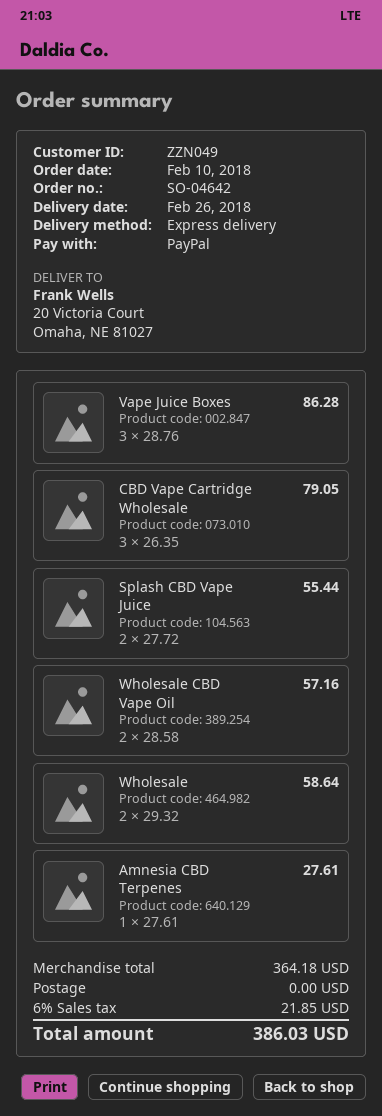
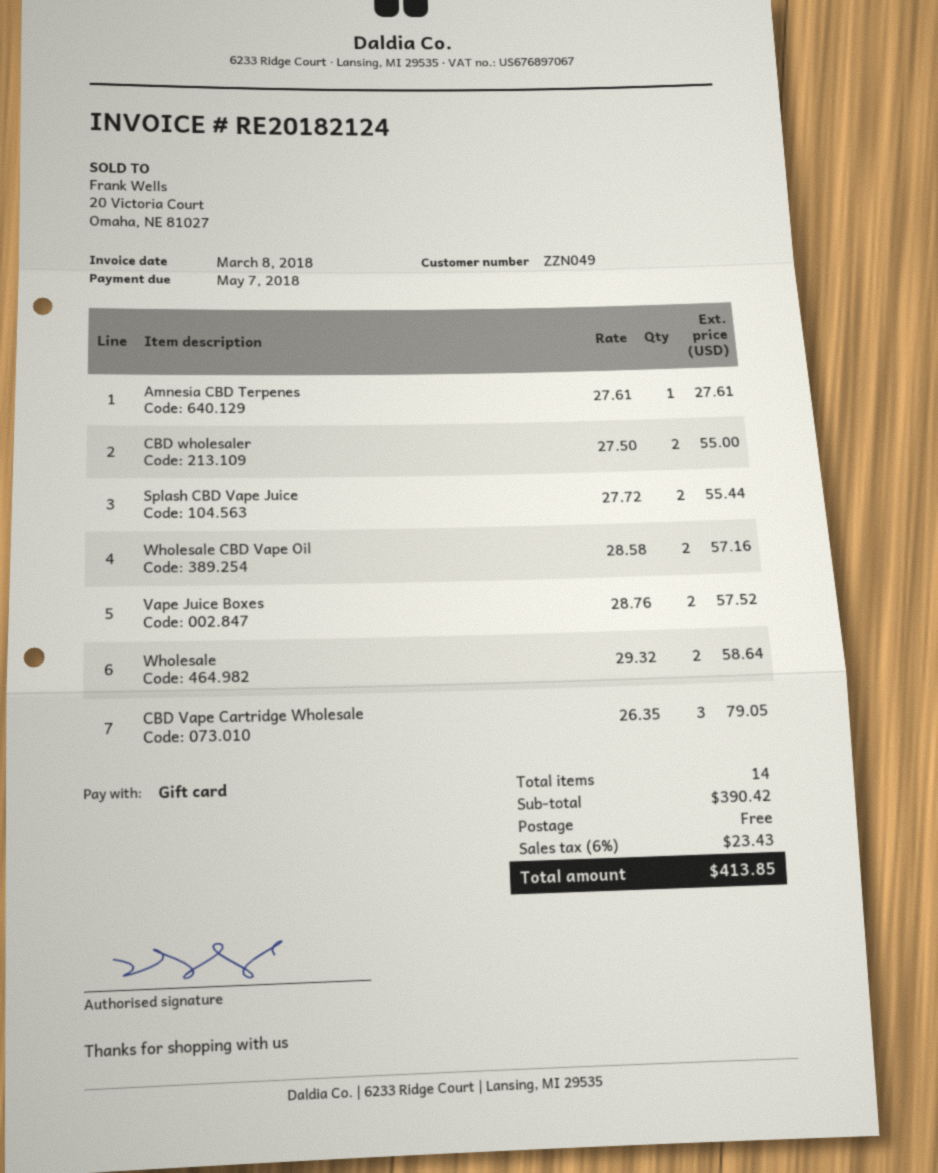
payment method: PayPal -> gift card
Vape Juice Boxes: 3 x 28.76 = 86.28 -> 2 x 28.76 = 57.52
CBD wholesaler: none -> 2 x 27.50 = 55.00
subtotal: 364.18 -> 390.42
tax: 6% = 21.85 -> 6% = 23.43
total: 386.03 -> 413.85

